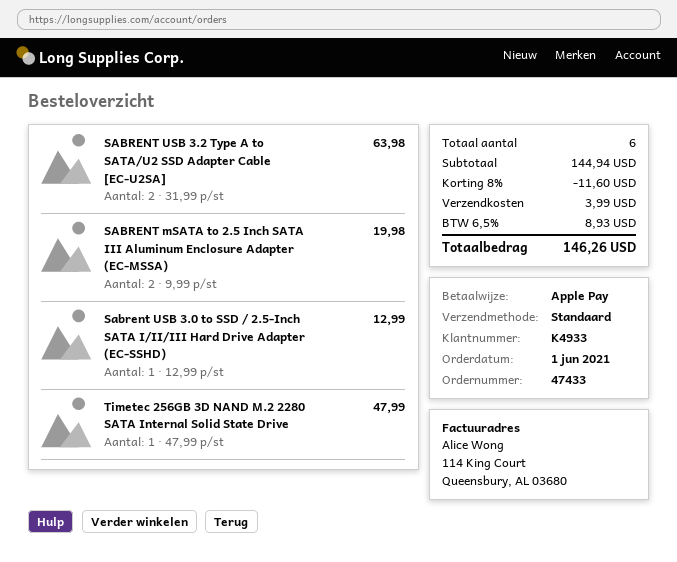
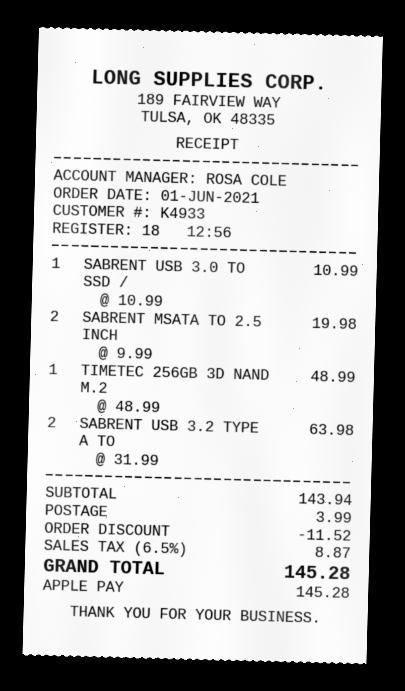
Sabrent USB 3.0 to SSD / 2.5-Inch SATA I/II/III Hard Drive Adapter (EC-SSHD): 1 x 12.99 = 12.99 -> 1 x 10.99 = 10.99
Timetec 256GB 3D NAND M.2 2280 SATA Internal Solid State Drive: 1 x 47.99 = 47.99 -> 1 x 48.99 = 48.99
subtotal: 144.94 -> 143.94
discount: 11.60 -> 11.52
tax: 6.5% = 8.93 -> 6.5% = 8.87
total: 146.26 -> 145.28

